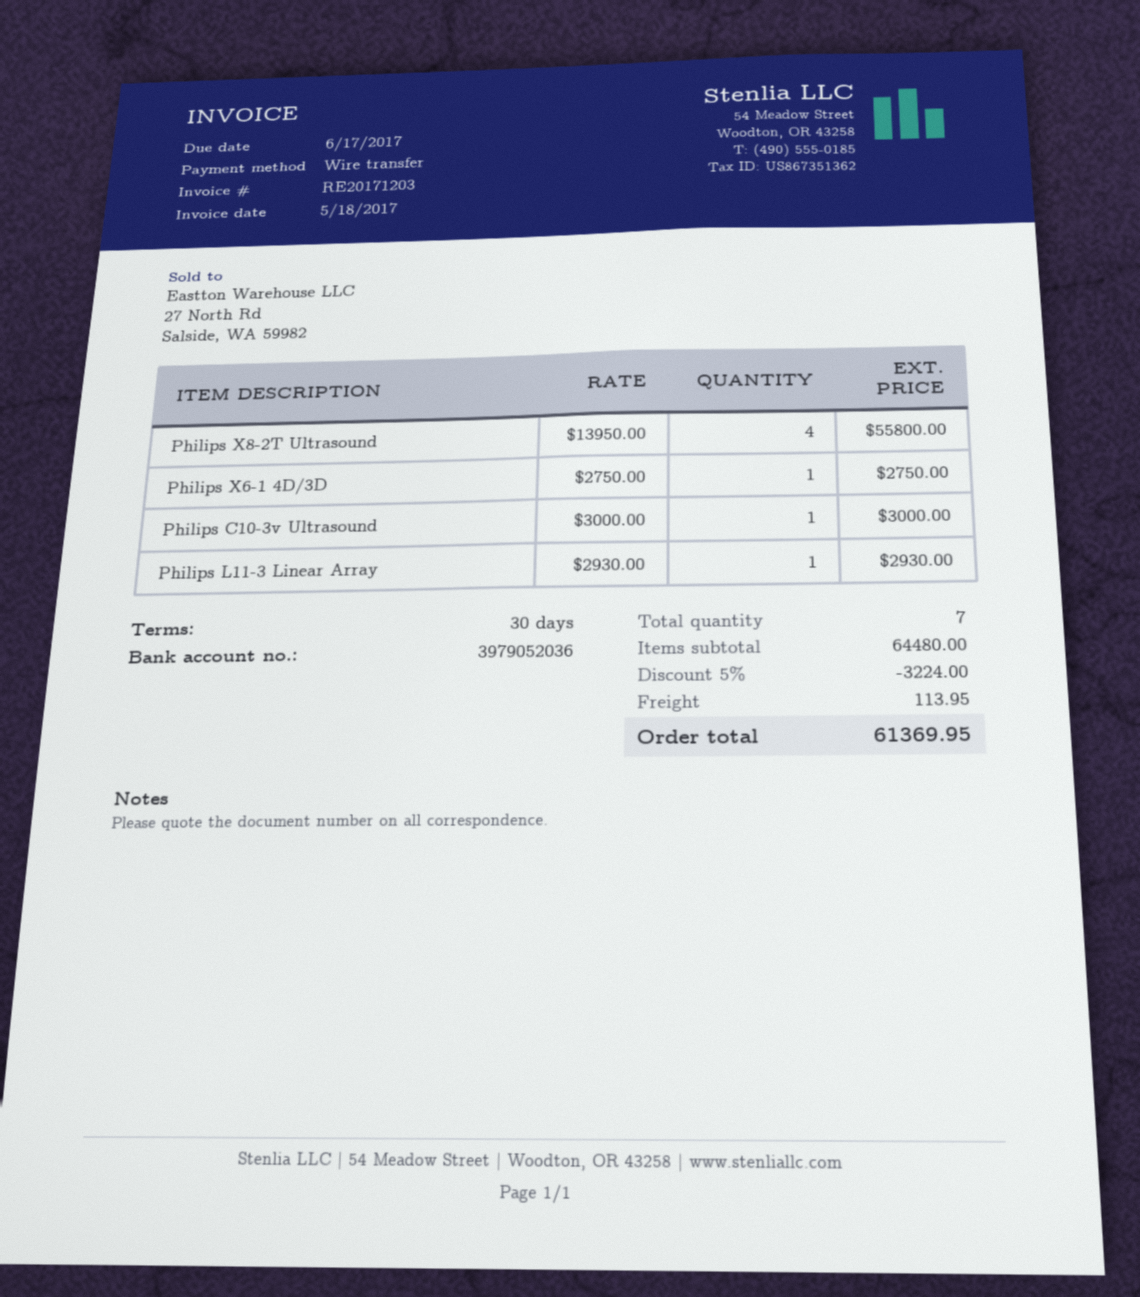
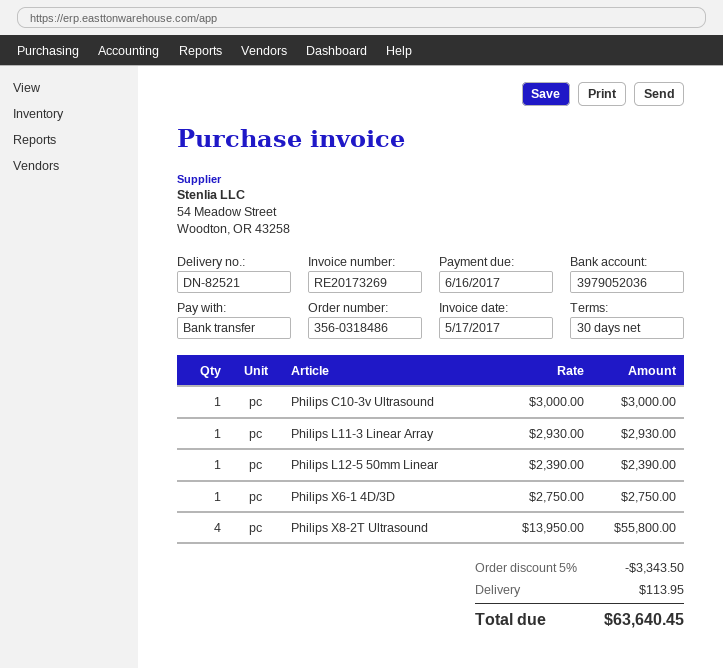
invoice number: RE20171203 -> RE20173269
invoice date: 2017-05-18 -> 2017-05-17
due date: 2017-06-17 -> 2017-06-16
Philips L12-5 50mm Linear: none -> 1 x 2390.00 = 2390.00
discount: 5% = 3224.00 -> 5% = 3343.50
total: 61369.95 -> 63640.45

